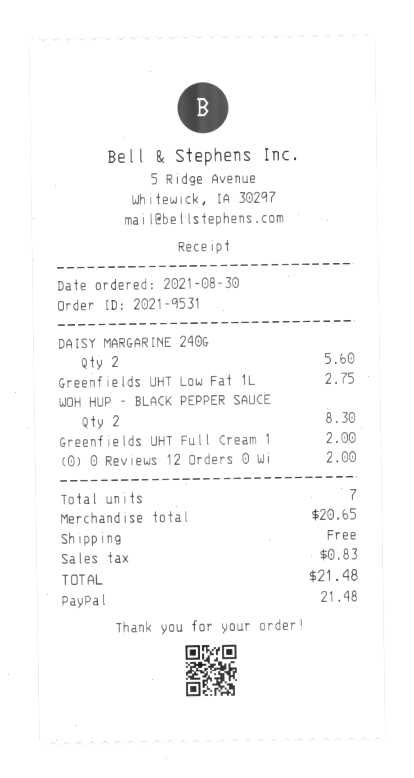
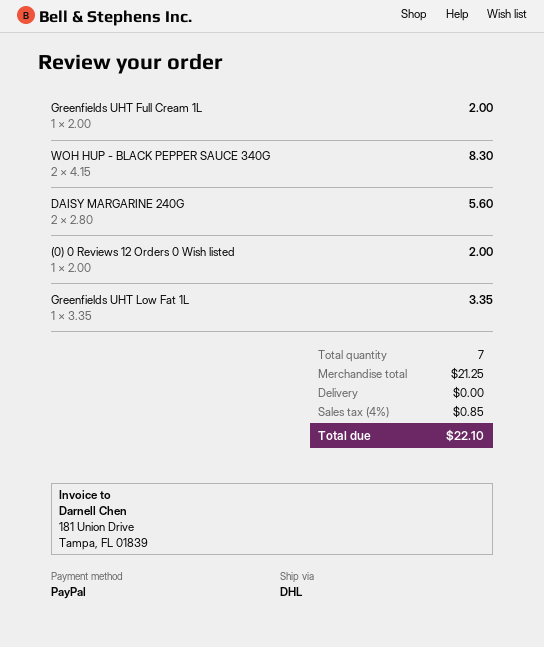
Greenfields UHT Low Fat 1L: 1 for 2.75 -> 1 for 3.35
subtotal: 20.65 -> 21.25
tax: 0.83 -> 0.85
total: 21.48 -> 22.10

